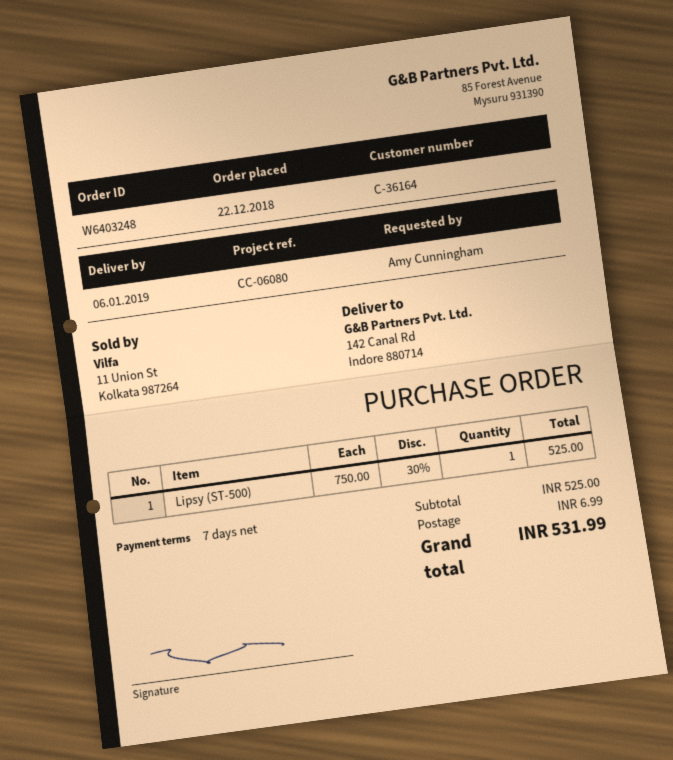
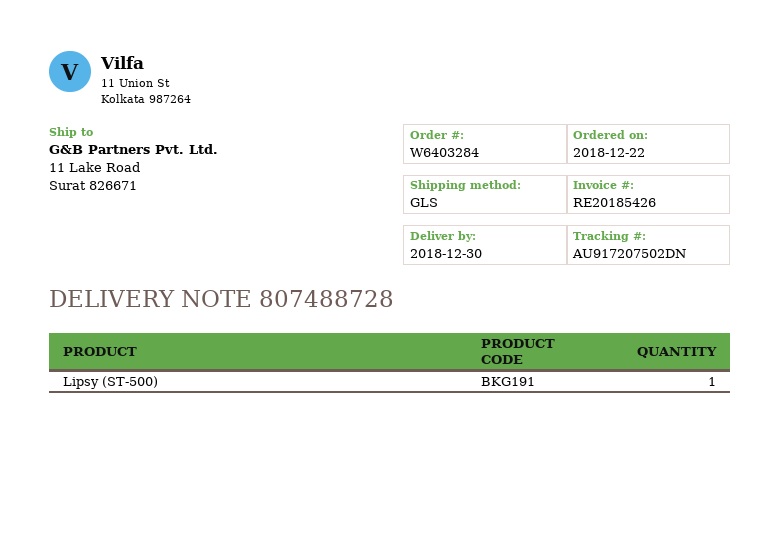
order number: W6403248 -> W6403284
delivery date: 2019-01-06 -> 2018-12-30
ship to: 142 Canal Rd, Indore 880714 -> 11 Lake Road, Surat 826671

